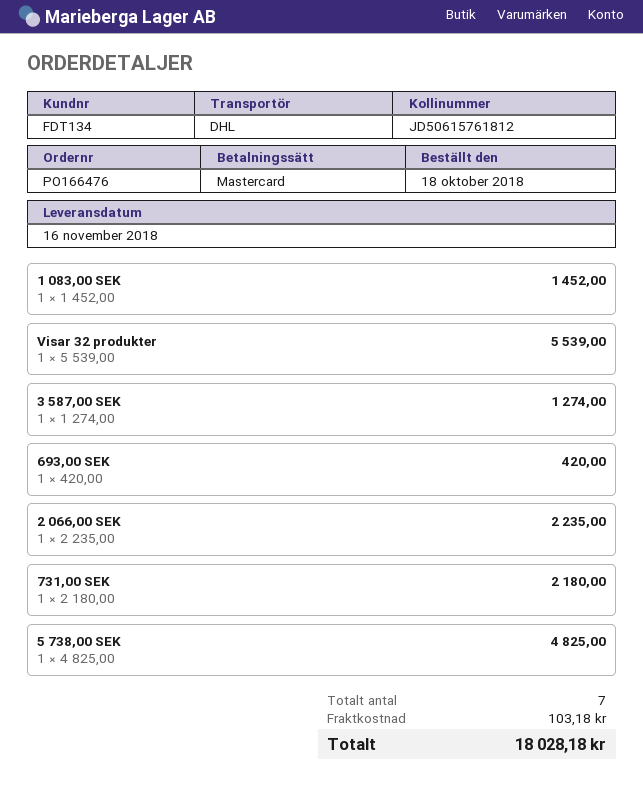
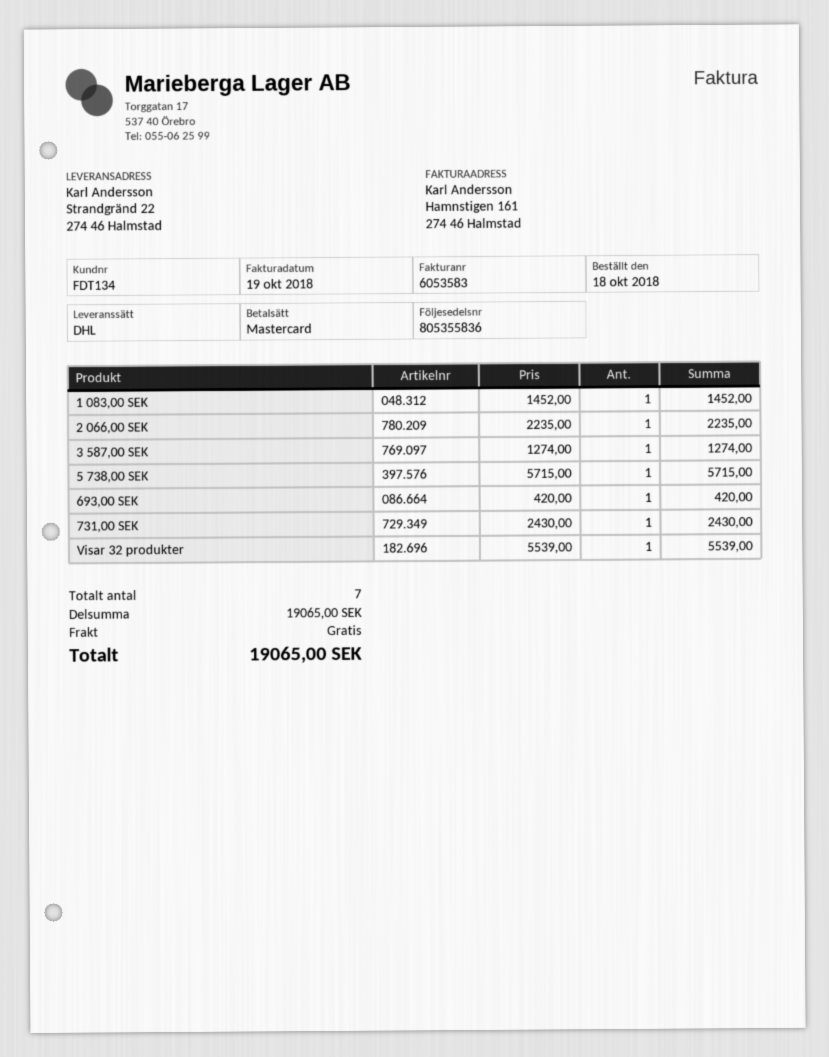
731,00 SEK: 1 x 2180.00 = 2180.00 -> 1 x 2430.00 = 2430.00
5 738,00 SEK: 1 x 4825.00 = 4825.00 -> 1 x 5715.00 = 5715.00
shipping: 103.18 -> 0.00
total: 18028.18 -> 19065.00

